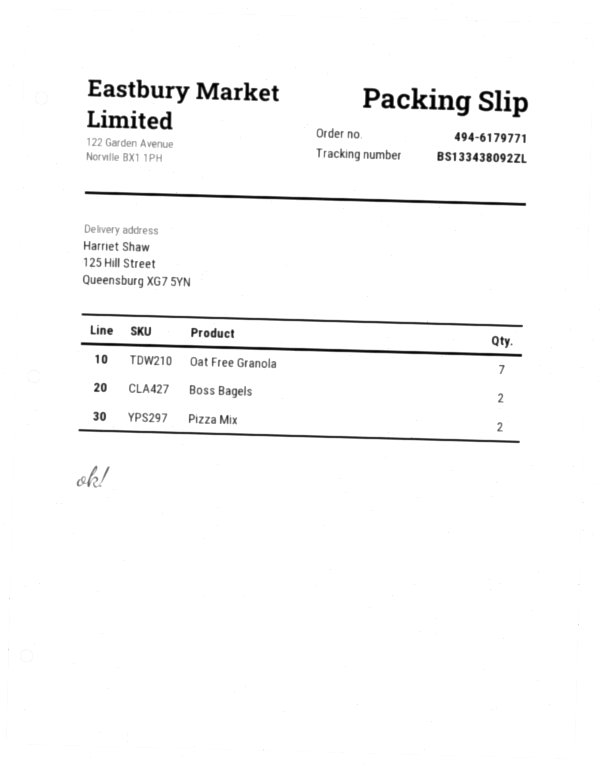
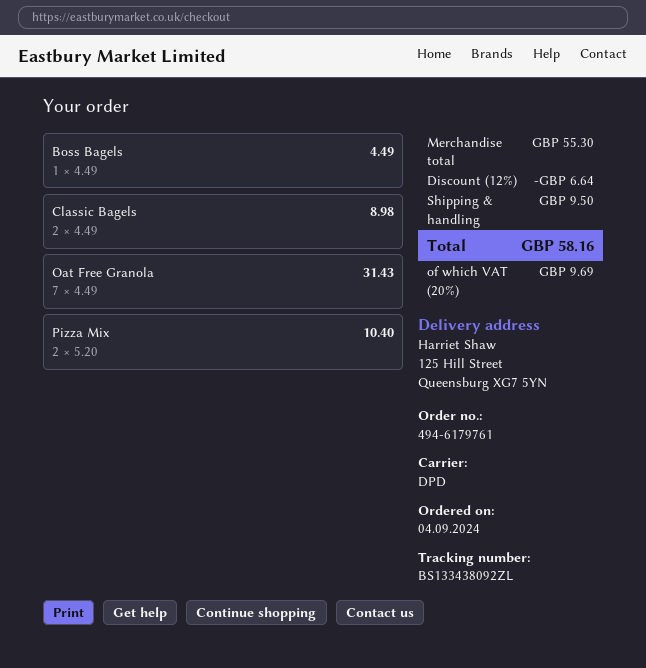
order number: 494-6179771 -> 494-6179761
Boss Bagels: 2 -> 1
Classic Bagels: none -> 2

